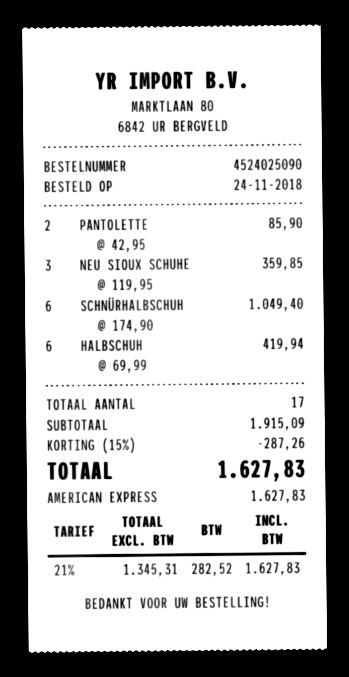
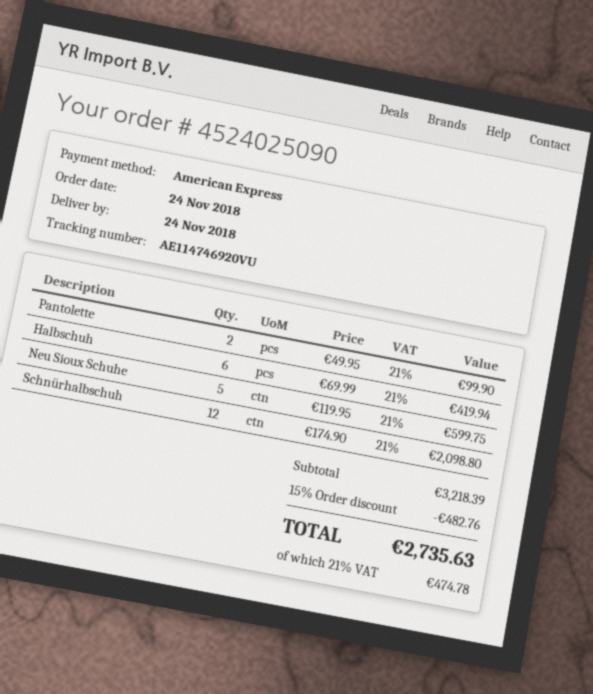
PANTOLETTE: 2 x 42.95 = 85.90 -> 2 x 49.95 = 99.90
NEU SIOUX SCHUHE: 3 x 119.95 = 359.85 -> 5 x 119.95 = 599.75
SCHNÜRHALBSCHUH: 6 x 174.90 = 1049.40 -> 12 x 174.90 = 2098.80
subtotal: 1915.09 -> 3218.39
discount: 15% = 287.26 -> 15% = 482.76
tax: 21% = 282.52 -> 21% = 474.78
total: 1627.83 -> 2735.63

